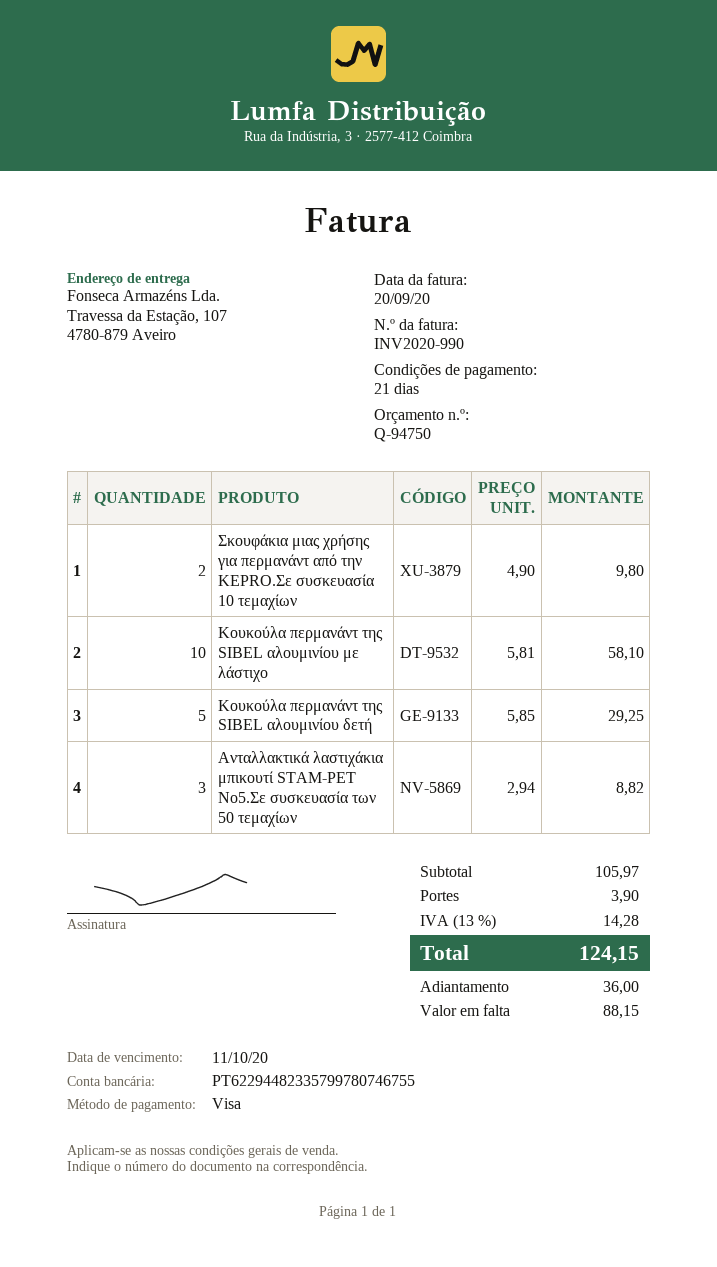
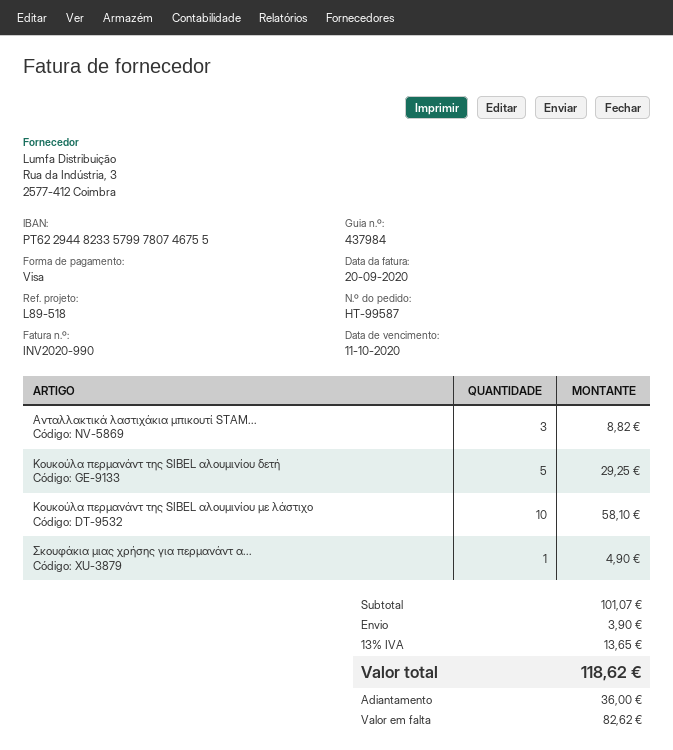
Σκουφάκια μιας χρήσης για περμανάντ από την KEPRO.Σε συσκευασία 10 τεμαχίων: 2 for 9.80 -> 1 for 4.90
subtotal: 105.97 -> 101.07
tax: 13% = 14.28 -> 13% = 13.65
total: 124.15 -> 118.62
balance: 88.15 -> 82.62

